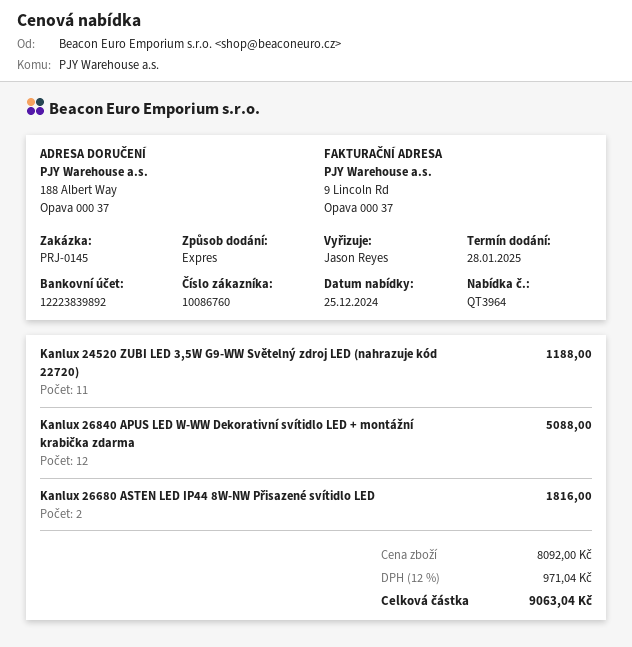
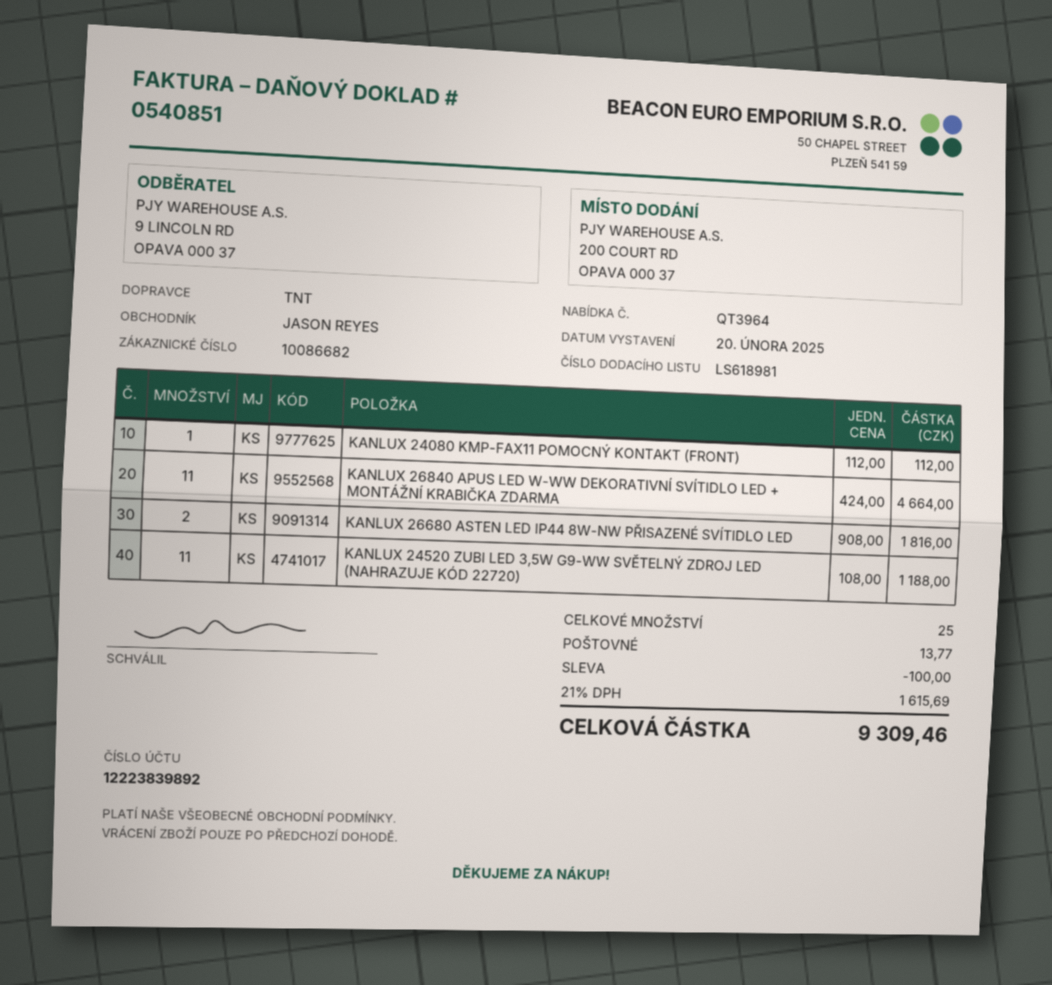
customer number: 10086760 -> 10086682
shipping method: express -> TNT
ship to: 188 Albert Way, Opava 000 37 -> 200 COURT RD, OPAVA 000 37
Kanlux 26840 APUS LED W-WW Dekorativní svítidlo LED + montážní krabička zdarma: 12 for 5088.00 -> 11 for 4664.00
KANLUX 24080 KMP-FAX11 POMOCNÝ KONTAKT (FRONT): none -> 1 for 112.00
discount: none -> 100.00
shipping: none -> 13.77
tax: 12% = 971.04 -> 21% = 1615.69
total: 9063.04 -> 9309.46

